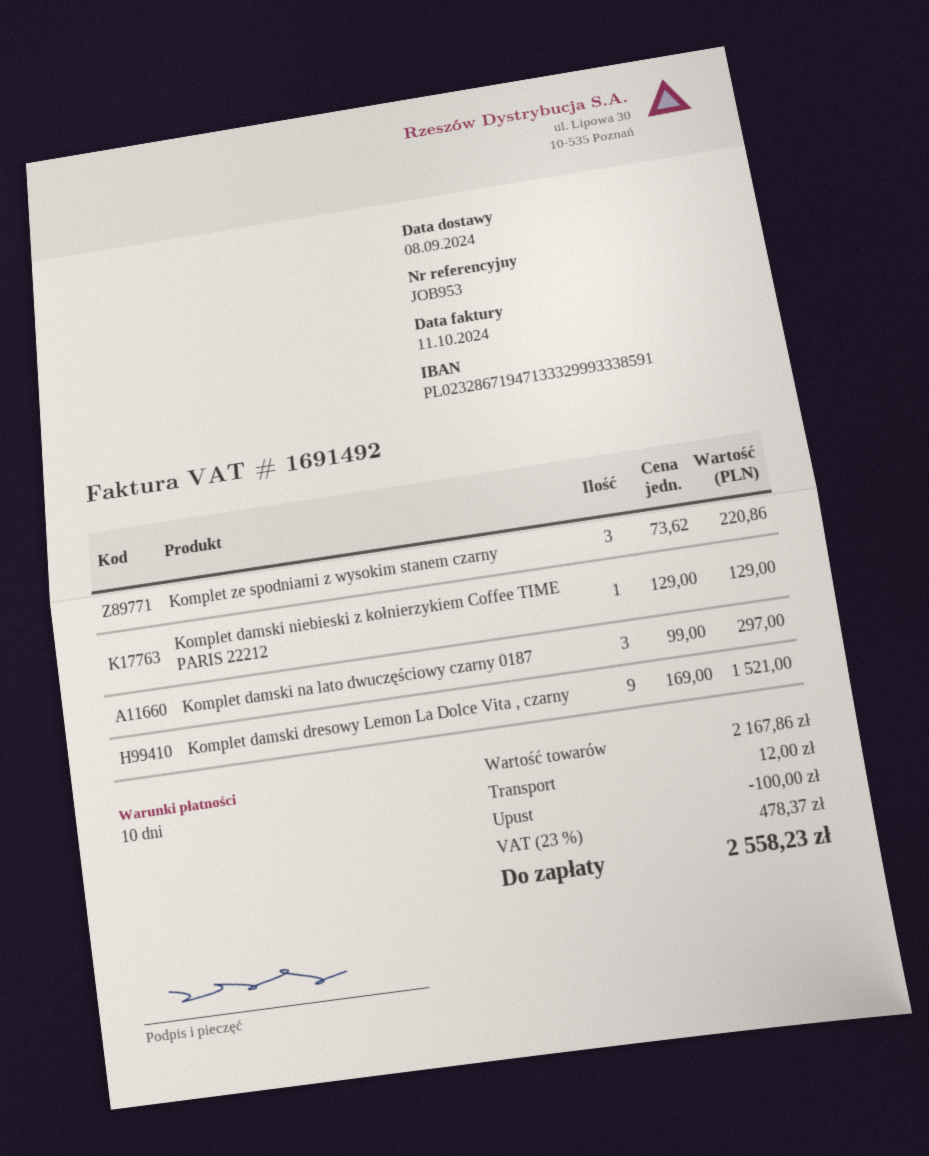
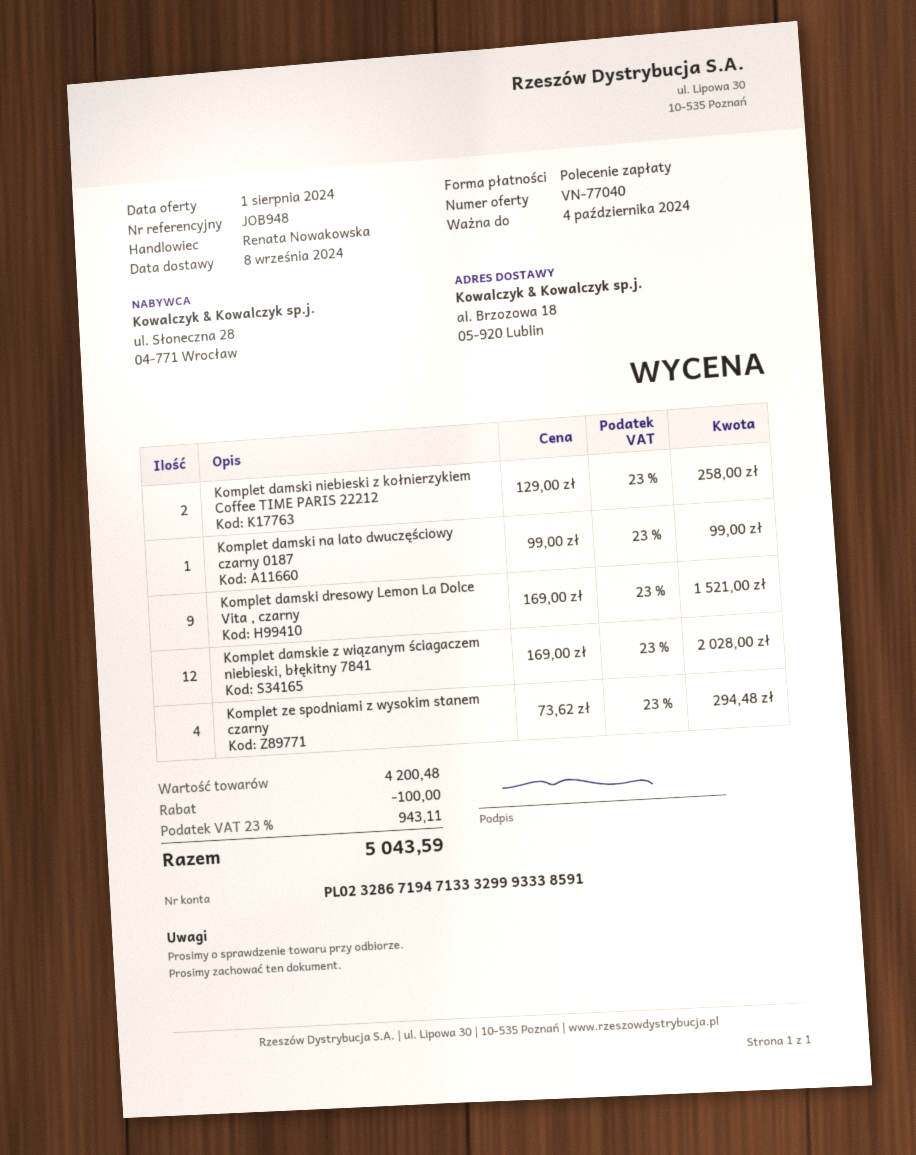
reference: JOB953 -> JOB948
Komplet ze spodniami z wysokim stanem czarny: 3 x 73.62 = 220.86 -> 4 x 73.62 = 294.48
Komplet damski niebieski z kołnierzykiem Coffee TIME PARIS 22212: 1 x 129.00 = 129.00 -> 2 x 129.00 = 258.00
Komplet damski na lato dwuczęściowy czarny 0187: 3 x 99.00 = 297.00 -> 1 x 99.00 = 99.00
Komplet damskie z wiązanym ściagaczem niebieski, błękitny 7841: none -> 12 x 169.00 = 2028.00
subtotal: 2167.86 -> 4200.48
shipping: 12.00 -> none
tax: 23% = 478.37 -> 23% = 943.11
total: 2558.23 -> 5043.59

